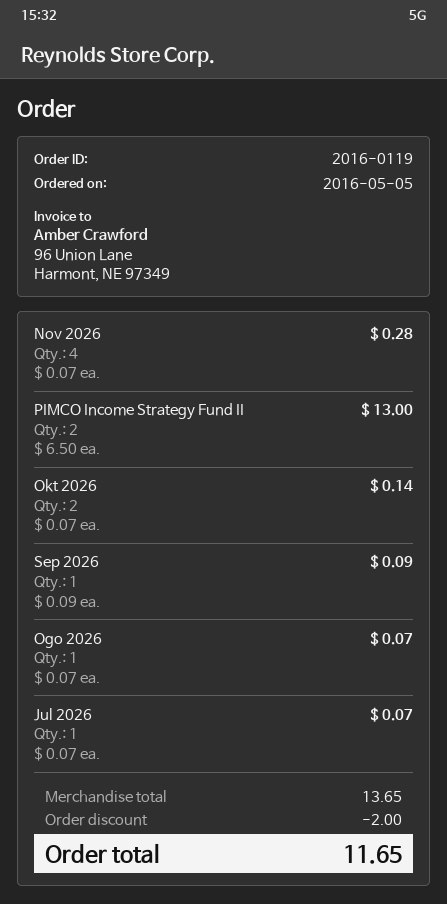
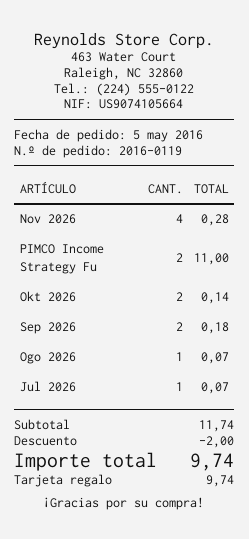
PIMCO Income Strategy Fund II: 2 for 13.00 -> 2 for 11.00
Sep 2026: 1 for 0.09 -> 2 for 0.18
subtotal: 13.65 -> 11.74
total: 11.65 -> 9.74

